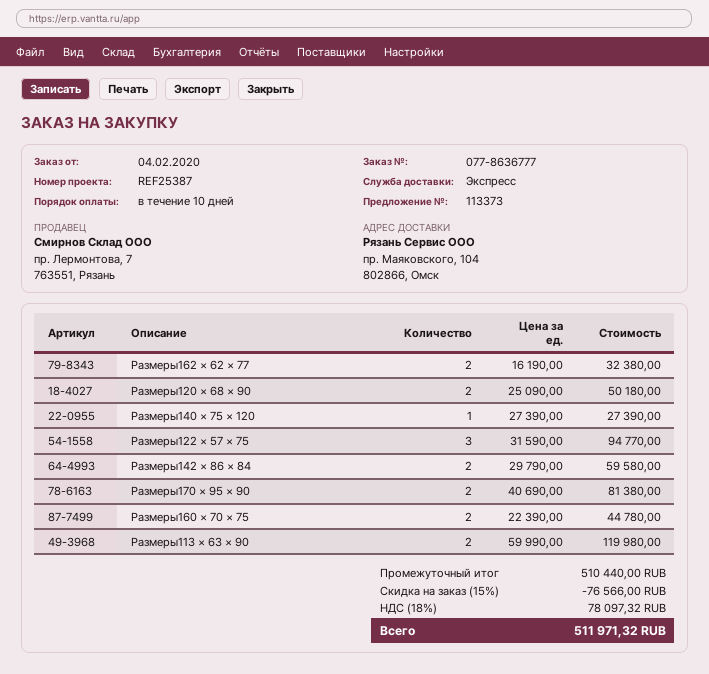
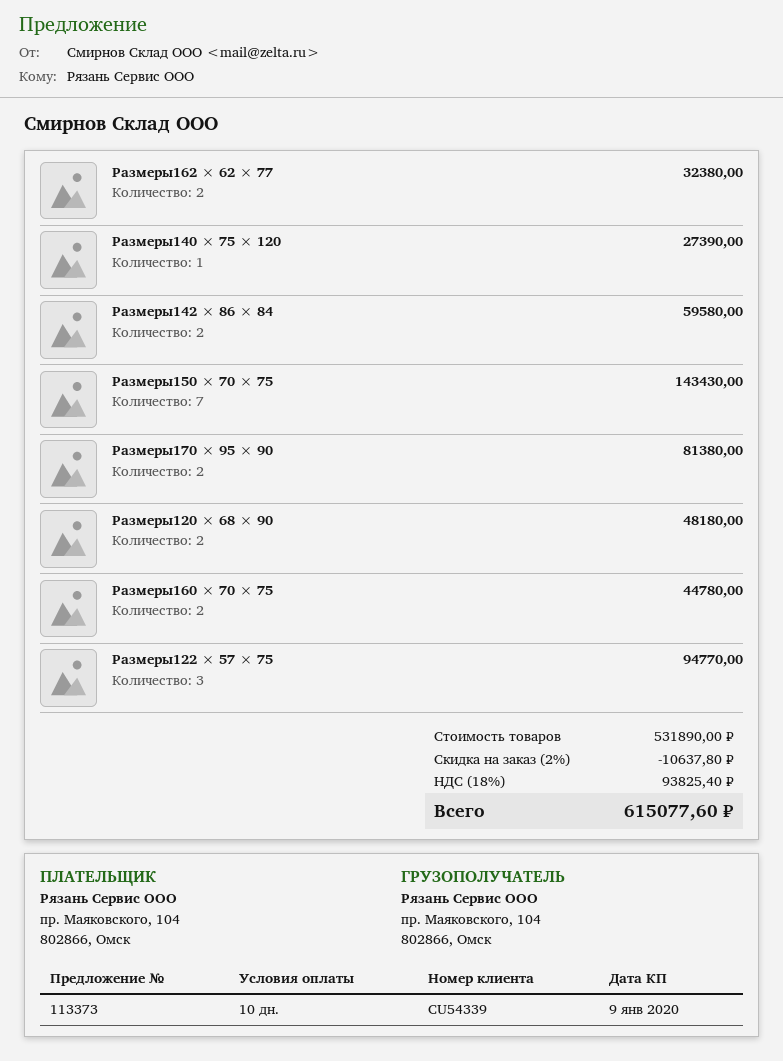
Размеры120 × 68 × 90: 2 for 50180.00 -> 2 for 48180.00
Размеры113 × 63 × 90: 2 for 119980.00 -> none
Размеры150 × 70 × 75: none -> 7 for 143430.00
subtotal: 510440.00 -> 531890.00
discount: 15% = 76566.00 -> 2% = 10637.80
tax: 18% = 78097.32 -> 18% = 93825.40
total: 511971.32 -> 615077.60

